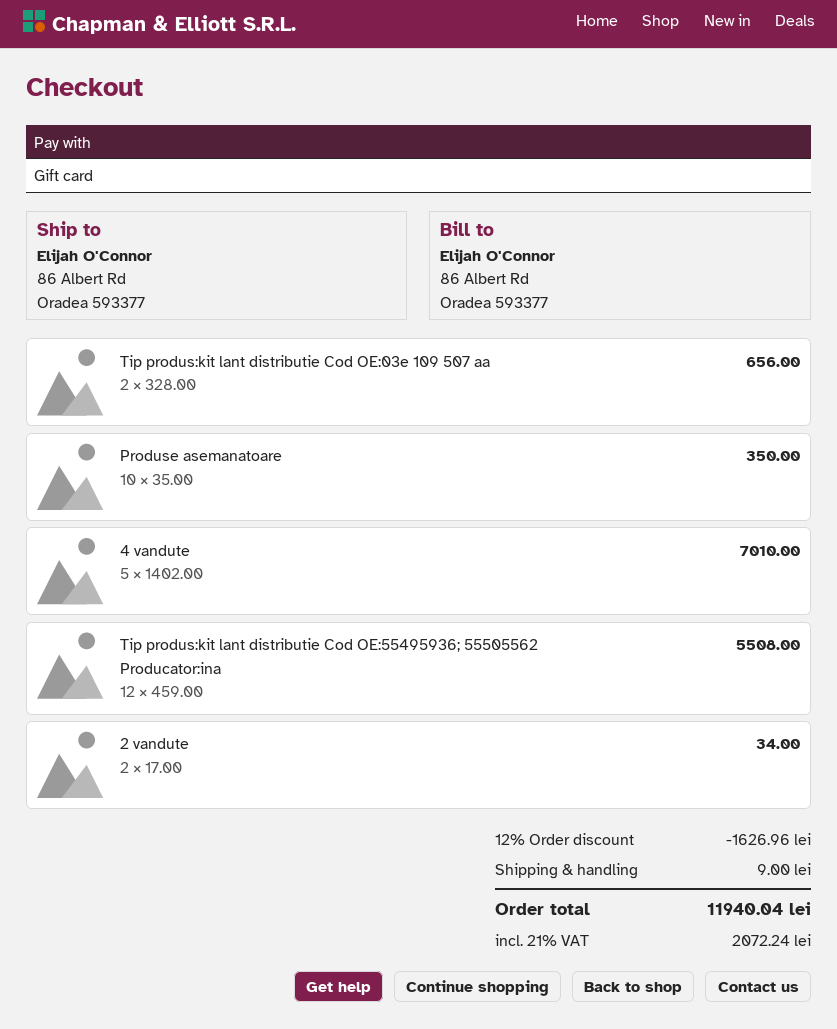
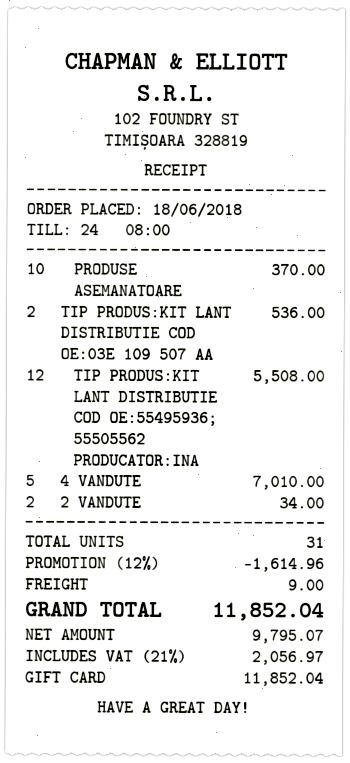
Tip produs:kit lant distributie Cod OE:03e 109 507 aa: 2 for 656.00 -> 2 for 536.00
Produse asemanatoare: 10 for 350.00 -> 10 for 370.00
discount: 12% = 1626.96 -> 12% = 1614.96
tax: 21% = 2072.24 -> 21% = 2056.97
total: 11940.04 -> 11852.04

